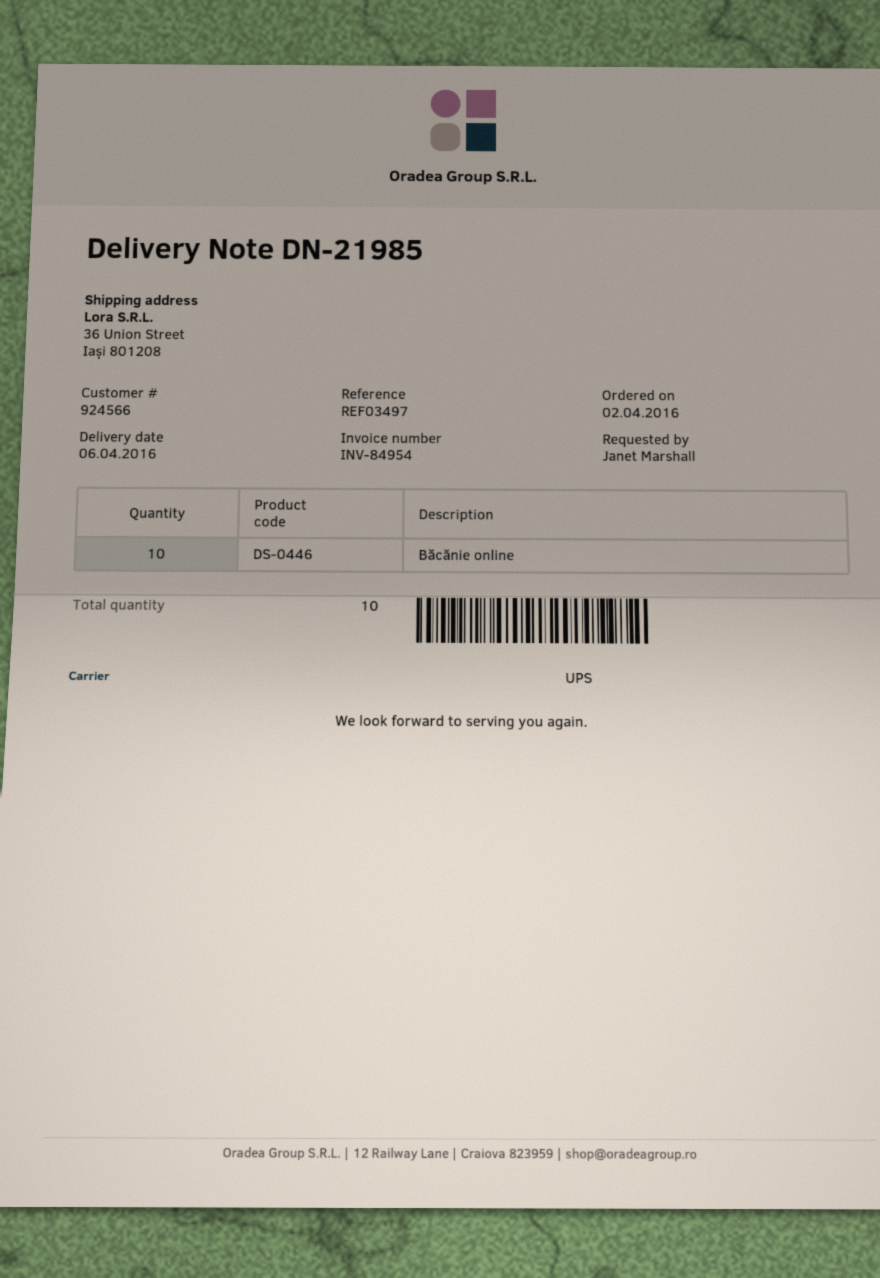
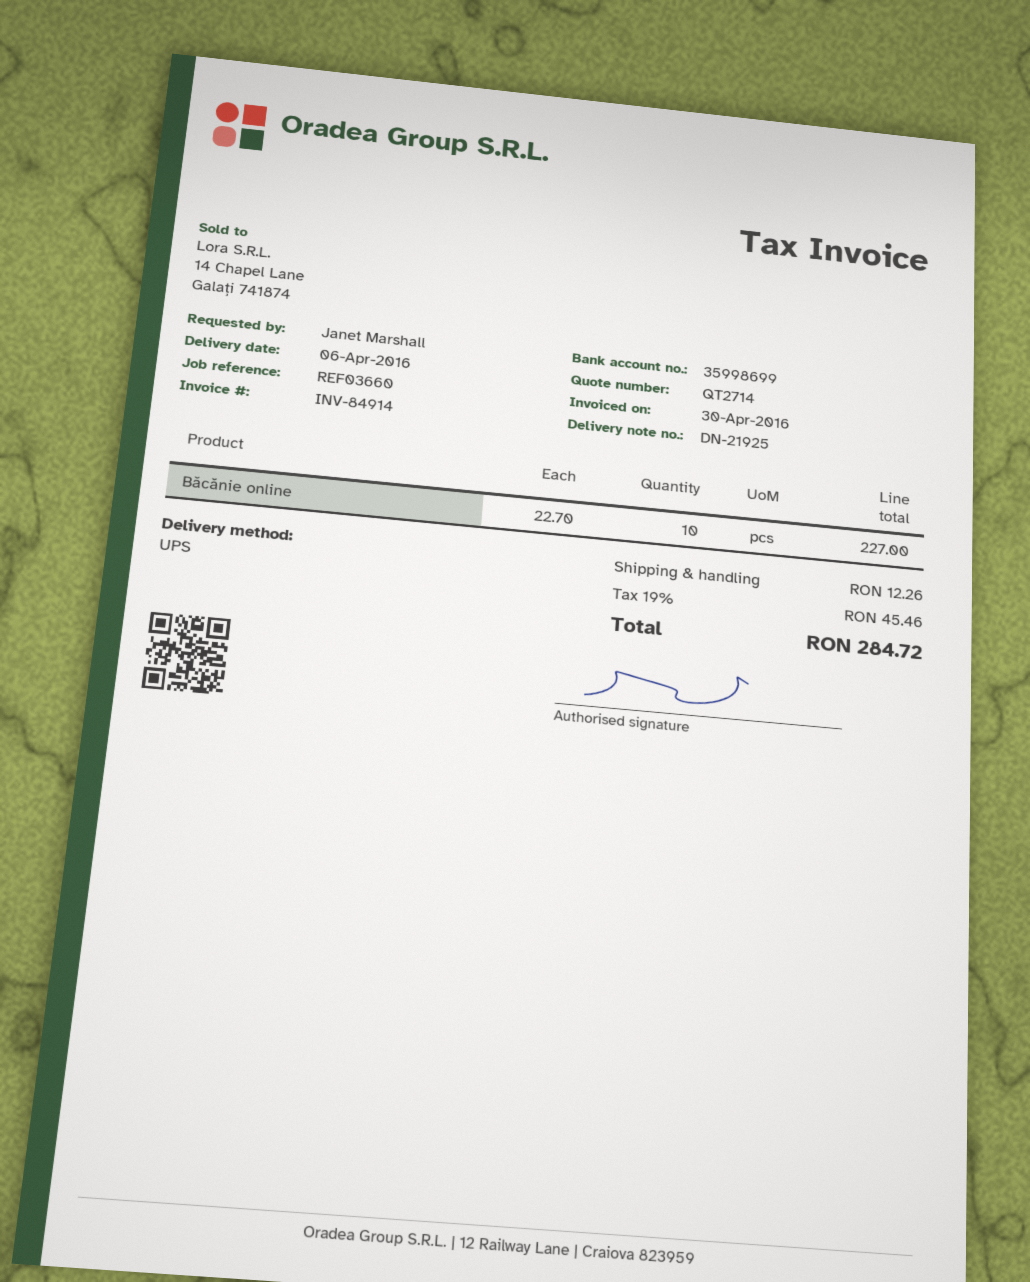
delivery note number: DN-21985 -> DN-21925
invoice number: INV-84954 -> INV-84914
reference: REF03497 -> REF03660

